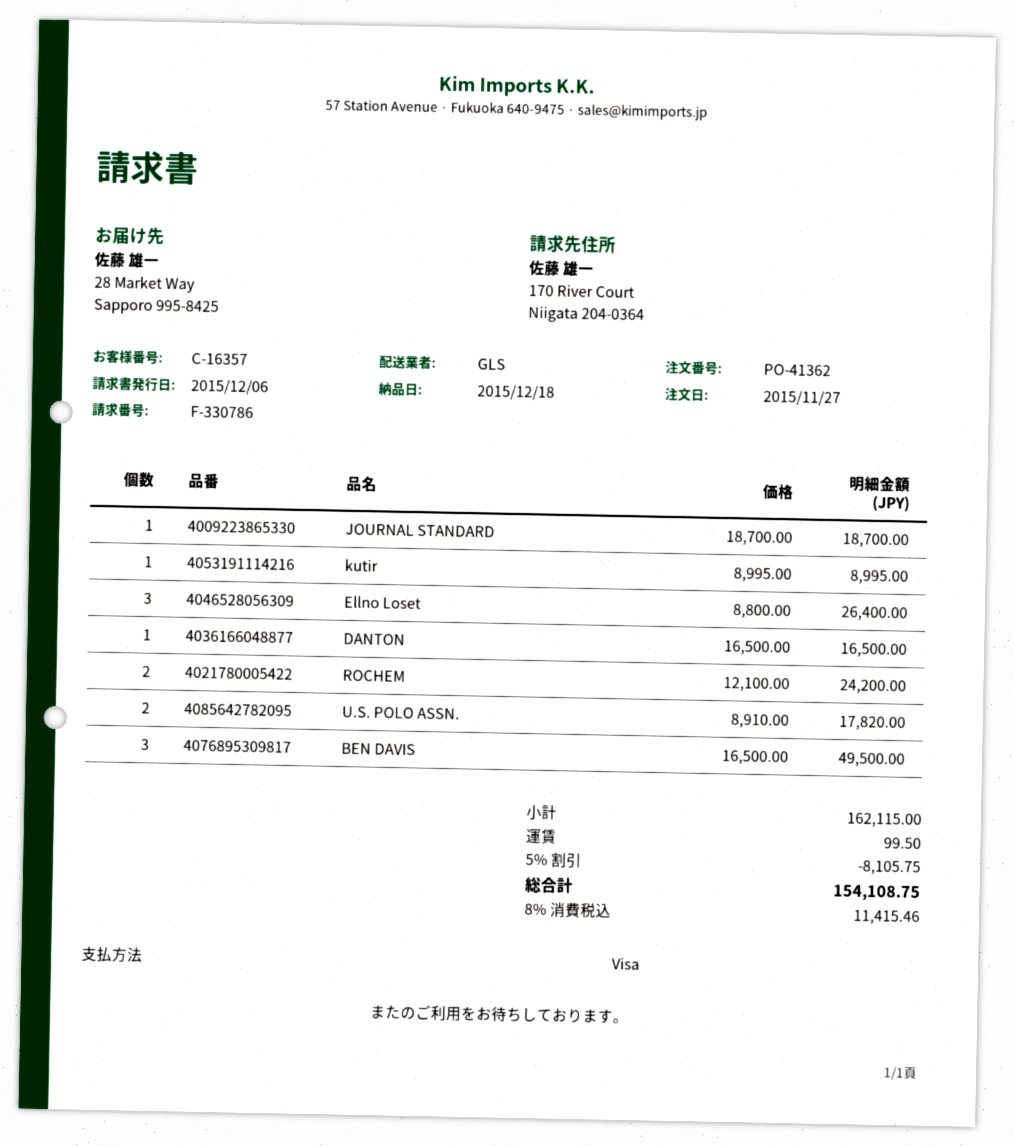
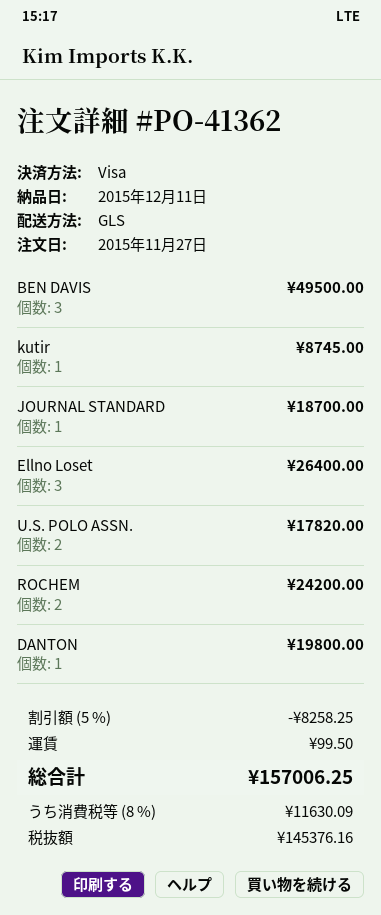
delivery date: 2015-12-18 -> 2015-12-11
kutir: 1 for 8995.00 -> 1 for 8745.00
DANTON: 1 for 16500.00 -> 1 for 19800.00
discount: 5% = 8105.75 -> 5% = 8258.25
tax: 8% = 11415.46 -> 8% = 11630.09
total: 154108.75 -> 157006.25

